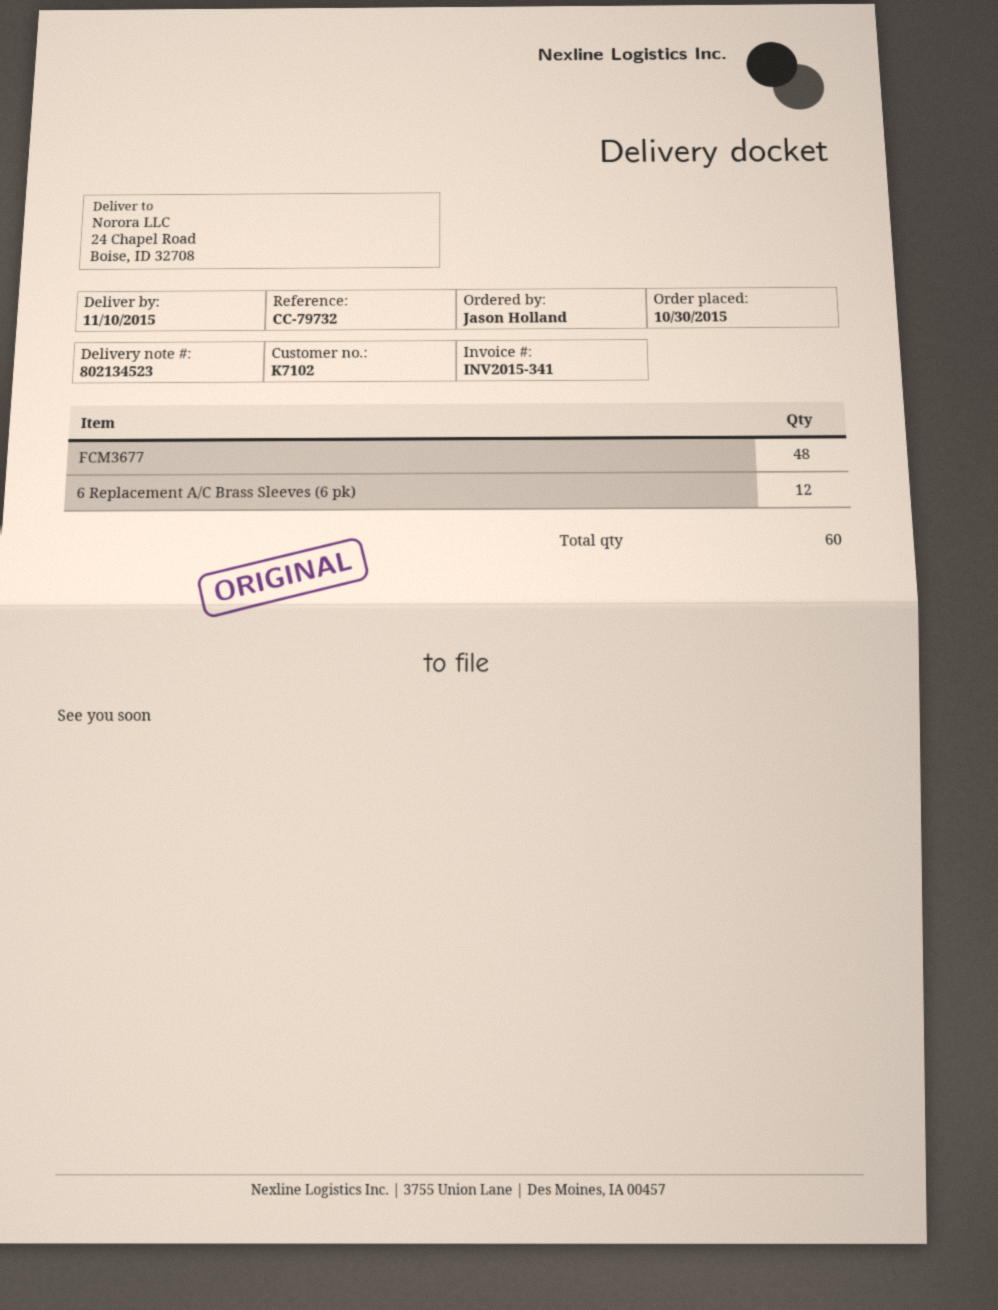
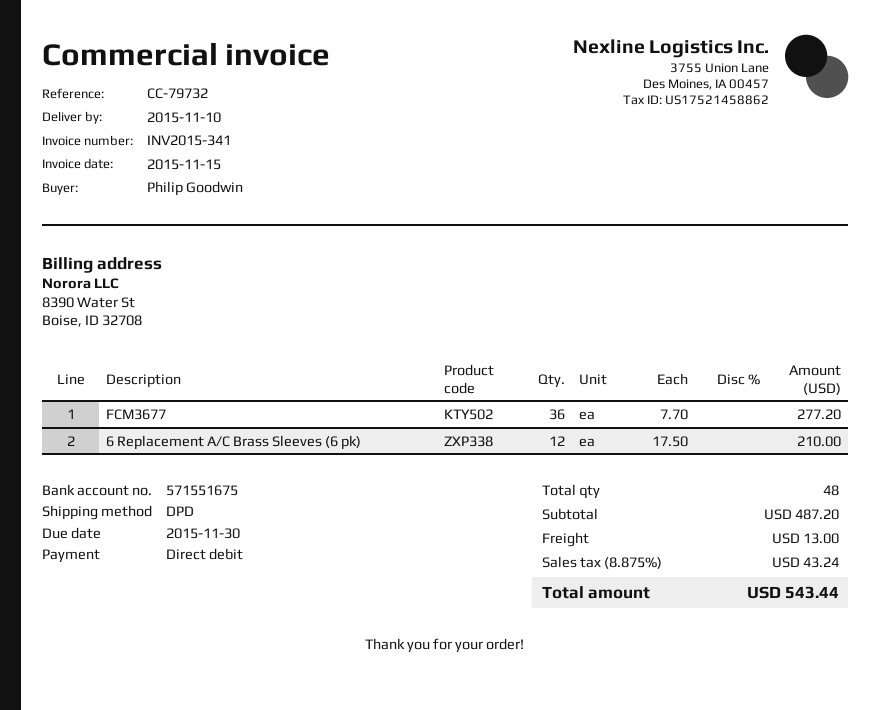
ordered by: Jason Holland -> Philip Goodwin
FCM3677: 48 -> 36
total quantity: 60 -> 48

